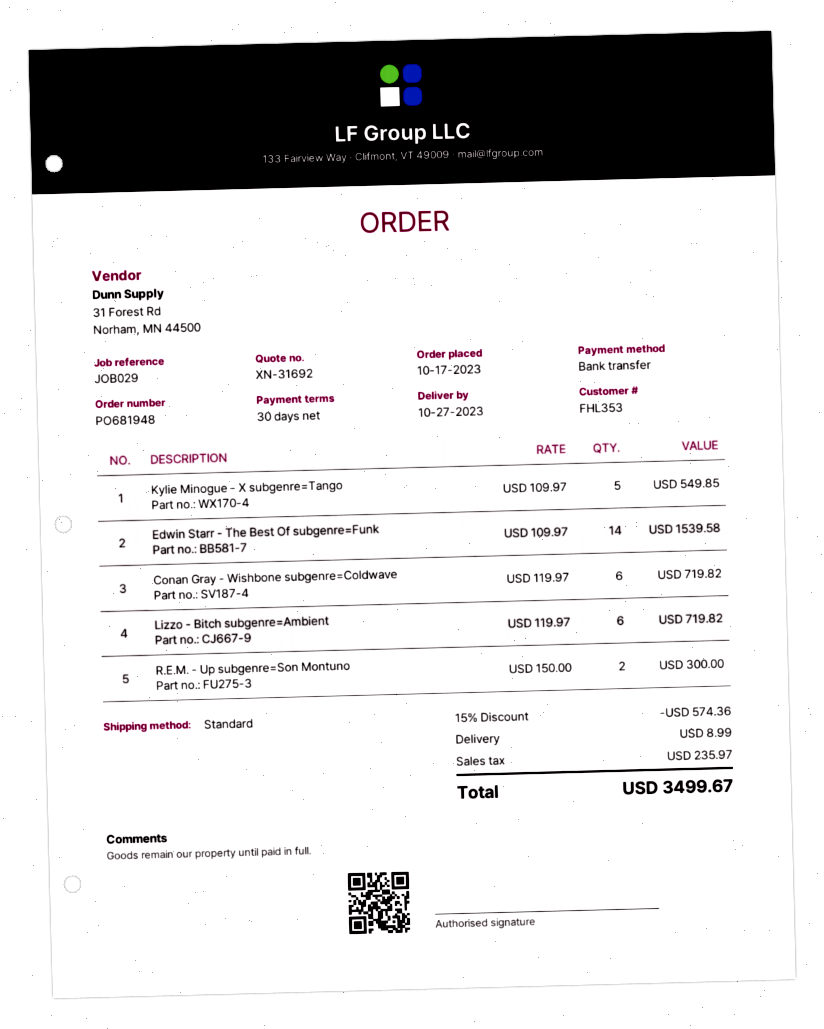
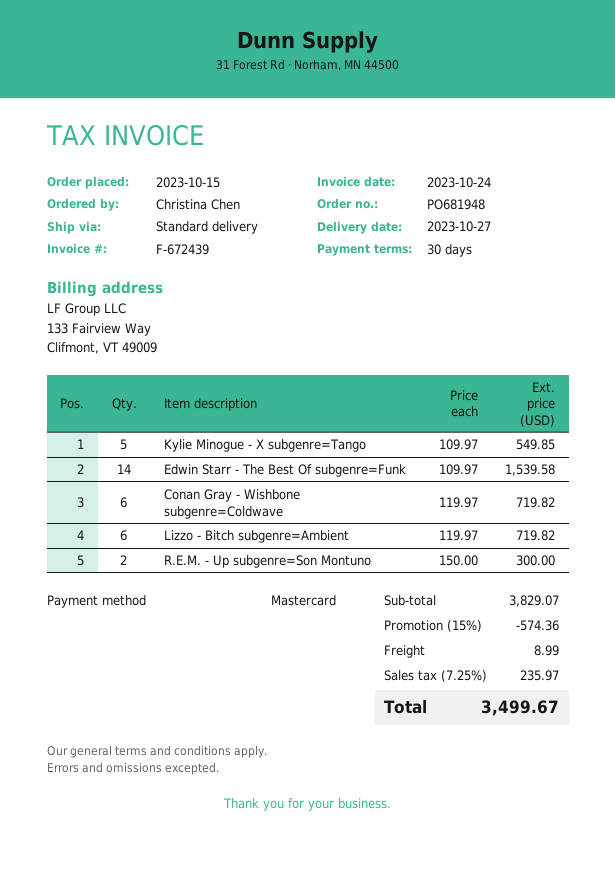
order date: 2023-10-17 -> 2023-10-15
payment method: bank transfer -> Mastercard

